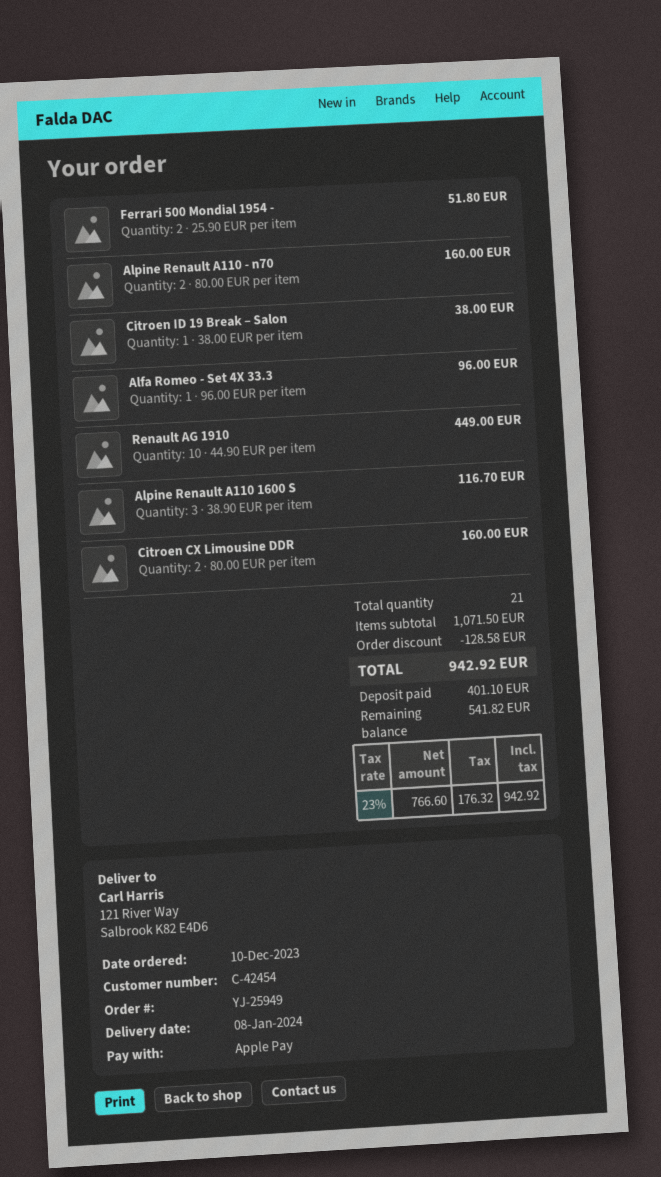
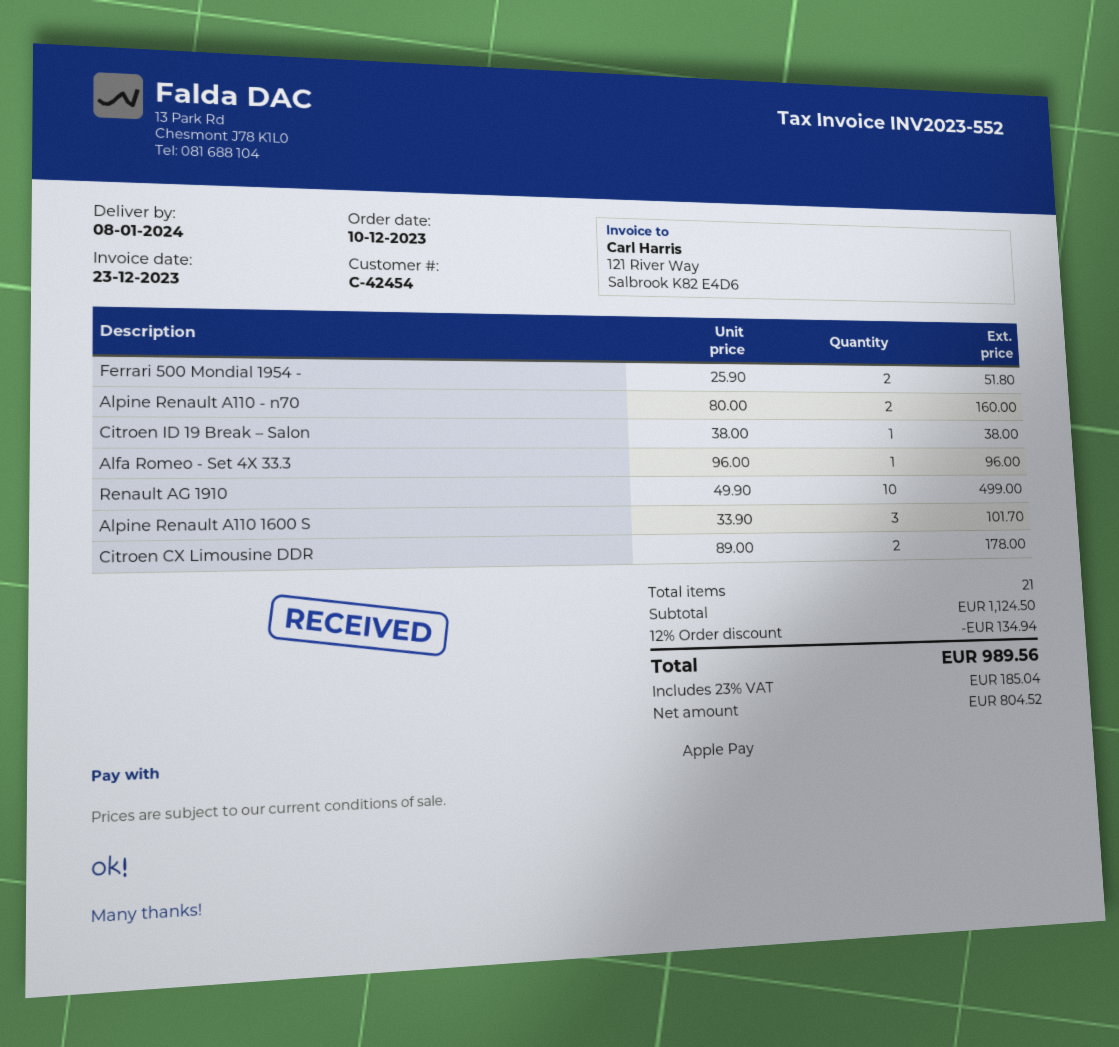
Renault AG 1910: 10 x 44.90 = 449.00 -> 10 x 49.90 = 499.00
Alpine Renault A110 1600 S: 3 x 38.90 = 116.70 -> 3 x 33.90 = 101.70
Citroen CX Limousine DDR: 2 x 80.00 = 160.00 -> 2 x 89.00 = 178.00
subtotal: 1071.50 -> 1124.50
discount: 128.58 -> 134.94
net: 766.60 -> 804.52
tax: 23% = 176.32 -> 23% = 185.04
total: 942.92 -> 989.56

